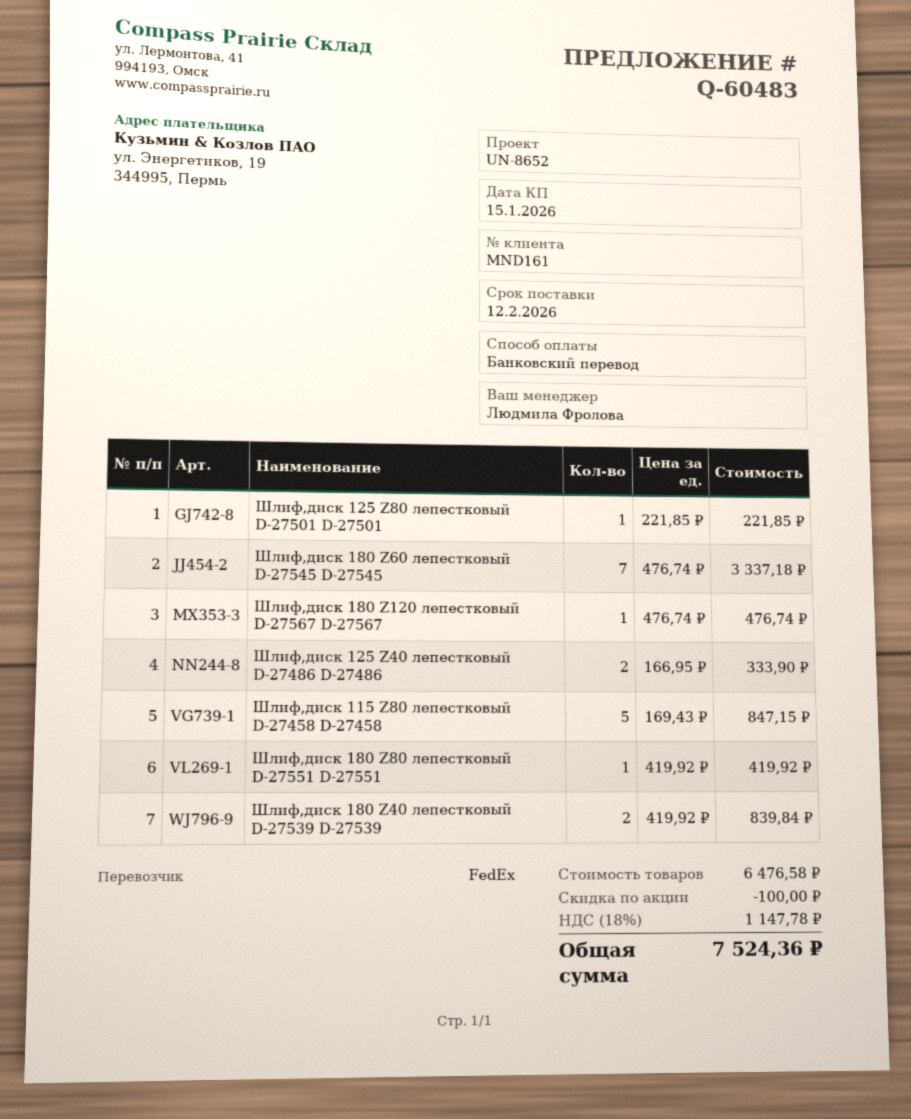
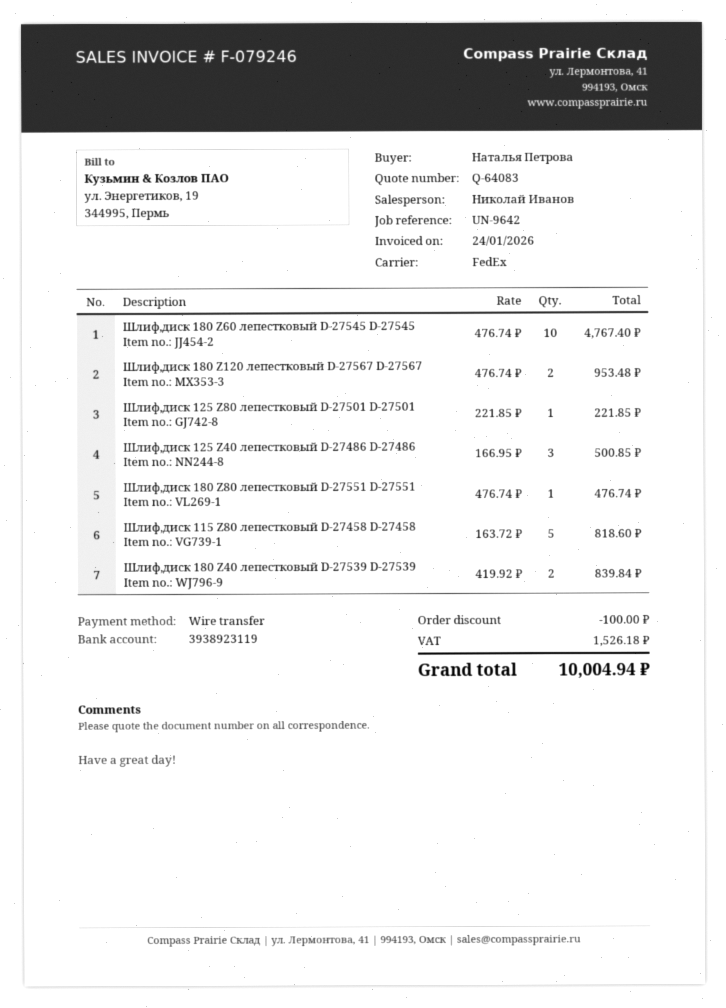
quote number: Q-60483 -> Q-64083
reference: UN-8652 -> UN-9642
sales rep: Людмила Фролова -> Николай Иванов
Шлиф,диск 180 Z60 лепестковый D-27545 D-27545: 7 x 476.74 = 3337.18 -> 10 x 476.74 = 4767.40
Шлиф,диск 180 Z120 лепестковый D-27567 D-27567: 1 x 476.74 = 476.74 -> 2 x 476.74 = 953.48
Шлиф,диск 125 Z40 лепестковый D-27486 D-27486: 2 x 166.95 = 333.90 -> 3 x 166.95 = 500.85
Шлиф,диск 115 Z80 лепестковый D-27458 D-27458: 5 x 169.43 = 847.15 -> 5 x 163.72 = 818.60
Шлиф,диск 180 Z80 лепестковый D-27551 D-27551: 1 x 419.92 = 419.92 -> 1 x 476.74 = 476.74
tax: 1147.78 -> 1526.18
total: 7524.36 -> 10004.94

